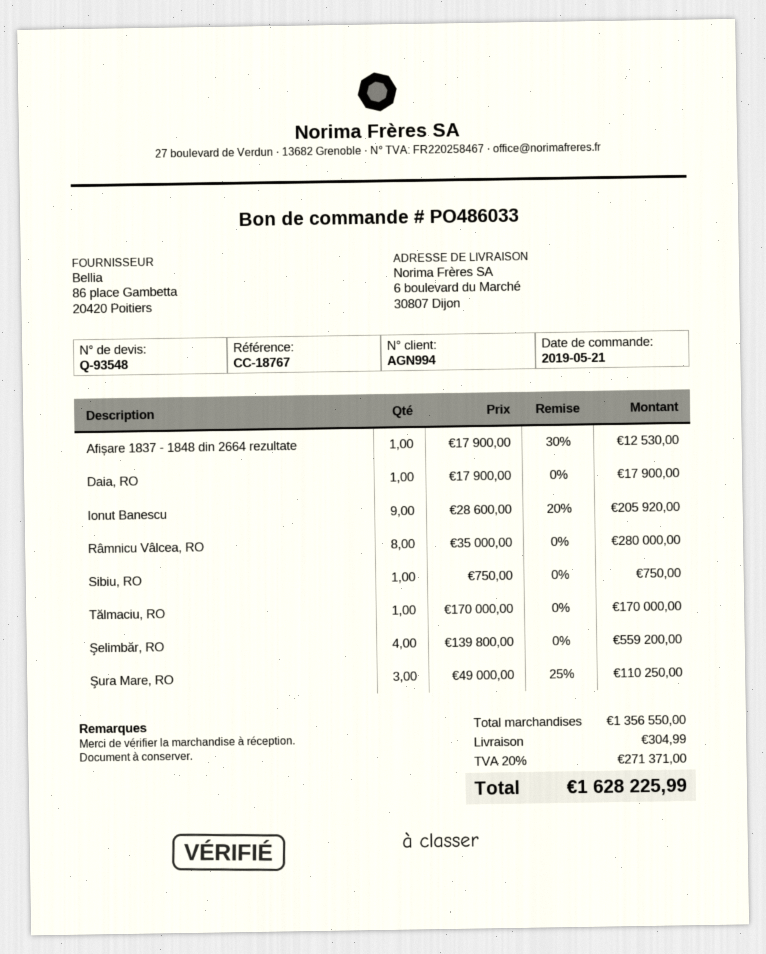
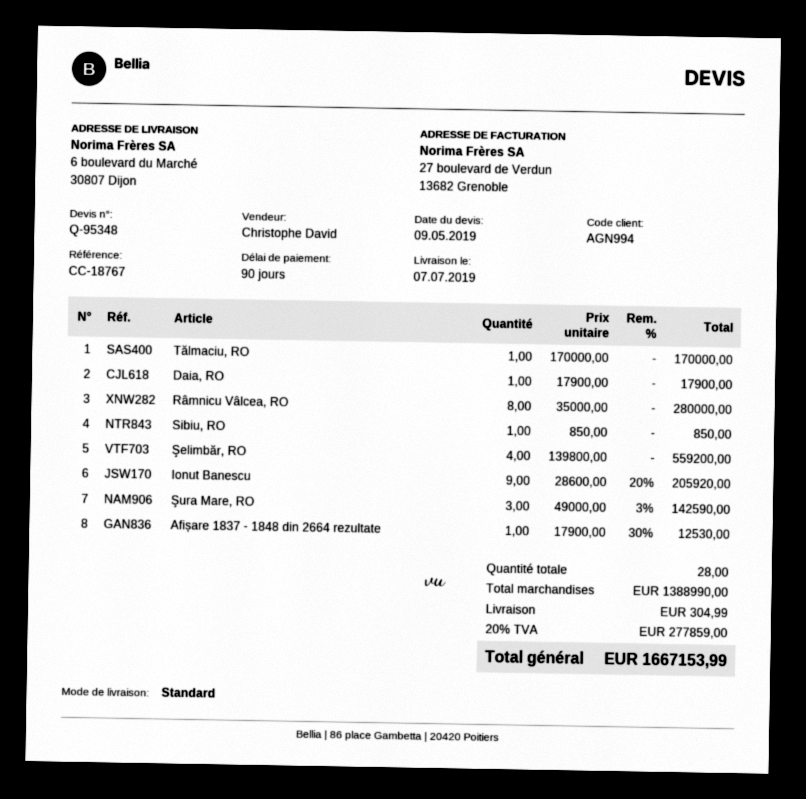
quote number: Q-93548 -> Q-95348
Sibiu, RO: 1 x 750.00 = 750.00 -> 1 x 850.00 = 850.00
Şura Mare, RO: 3 x 49000.00 - 25% = 110250.00 -> 3 x 49000.00 - 3% = 142590.00
subtotal: 1356550.00 -> 1388990.00
tax: 20% = 271371.00 -> 20% = 277859.00
total: 1628225.99 -> 1667153.99

